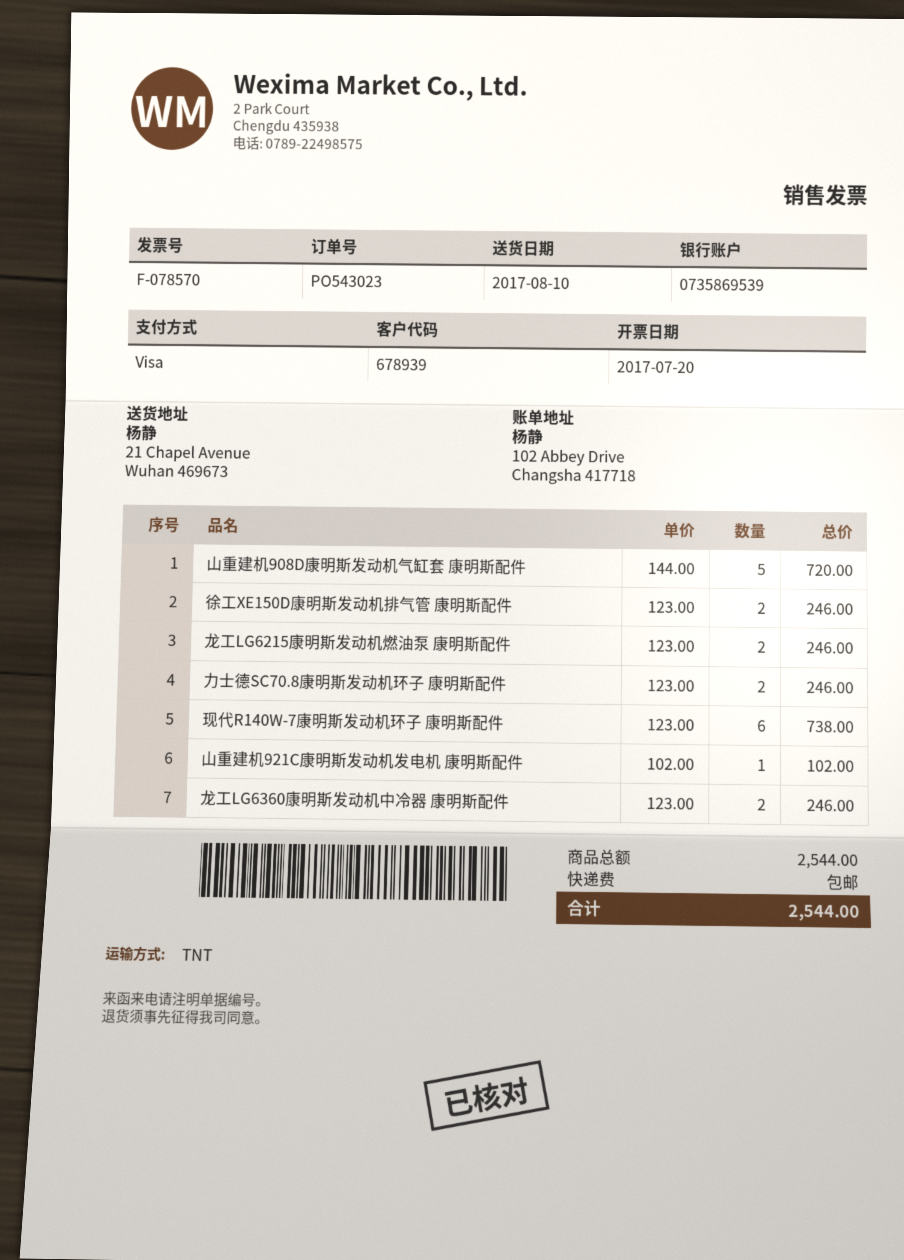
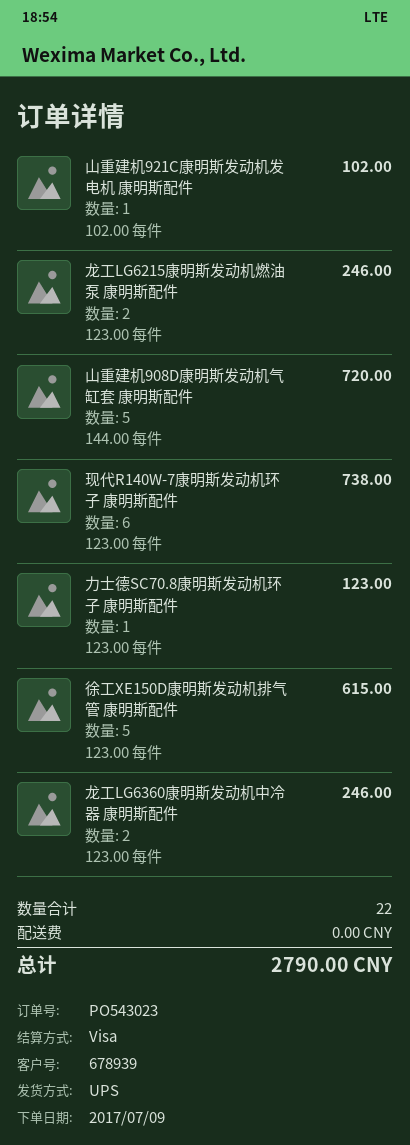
shipping method: TNT -> UPS
徐工XE150D康明斯发动机排气管 康明斯配件: 2 x 123.00 = 246.00 -> 5 x 123.00 = 615.00
力士德SC70.8康明斯发动机环子 康明斯配件: 2 x 123.00 = 246.00 -> 1 x 123.00 = 123.00
total: 2544.00 -> 2790.00

